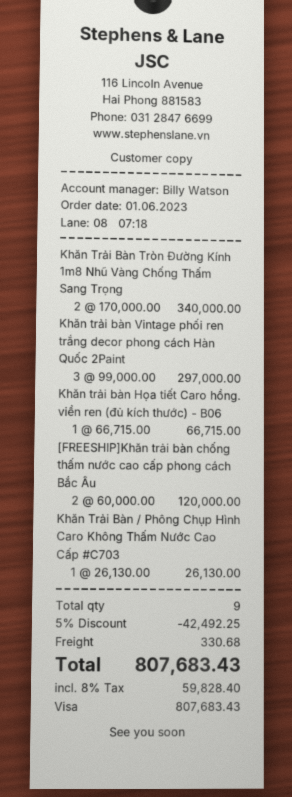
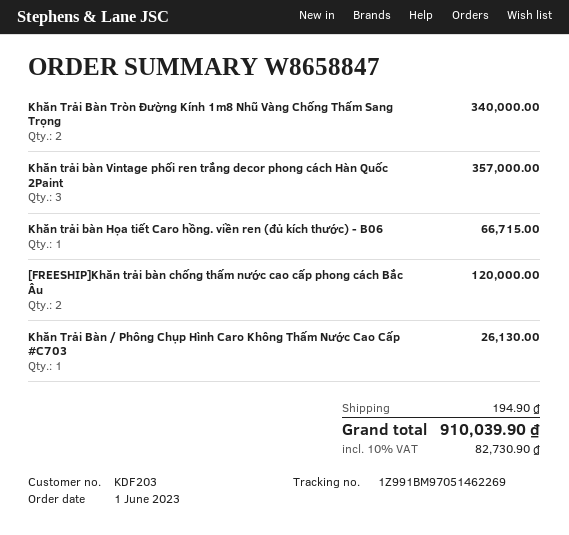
Khăn trải bàn Vintage phối ren trắng decor phong cách Hàn Quốc 2Paint: 3 for 297000.00 -> 3 for 357000.00
discount: 5% = 42492.25 -> none
shipping: 330.68 -> 194.90
tax: 8% = 59828.40 -> 10% = 82730.90
total: 807683.43 -> 910039.90

